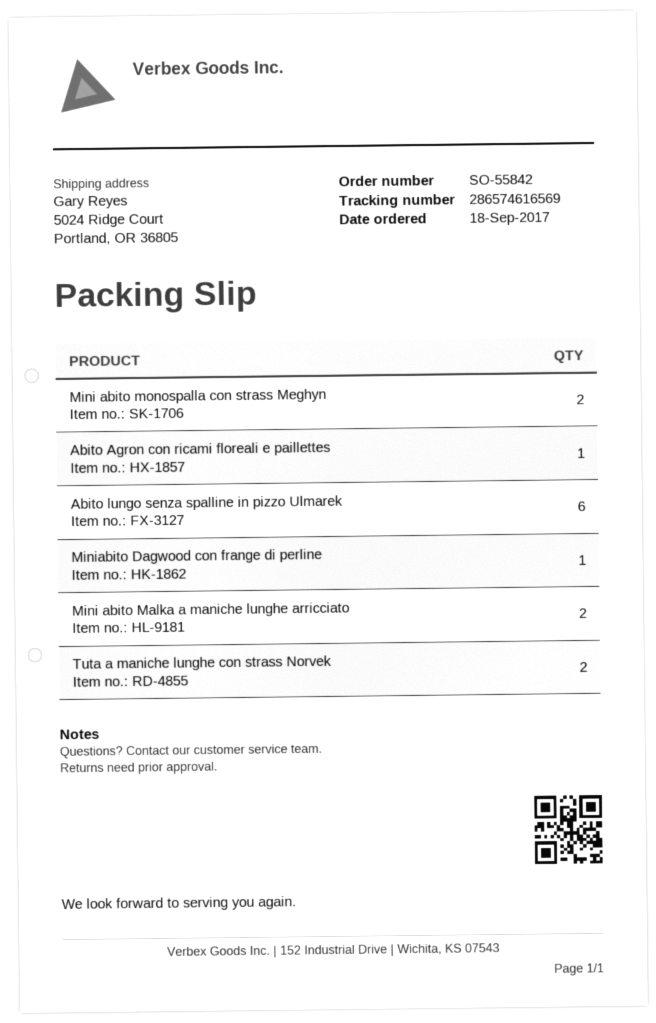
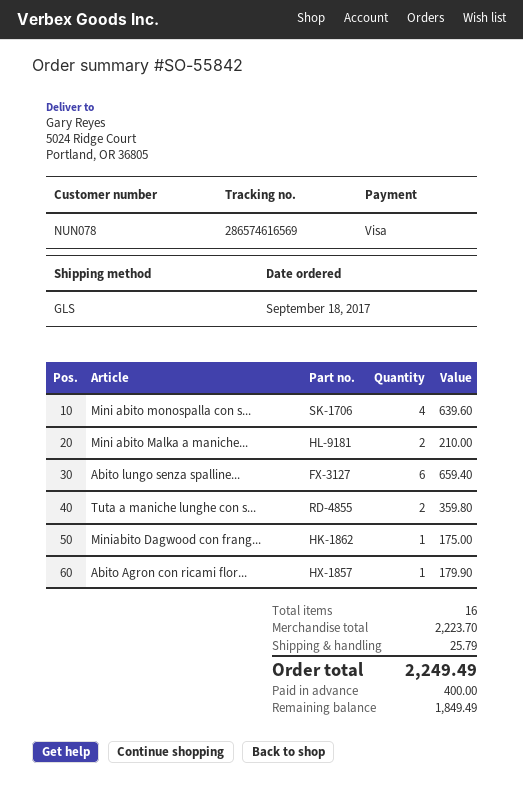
Mini abito monospalla con strass Meghyn: 2 -> 4

